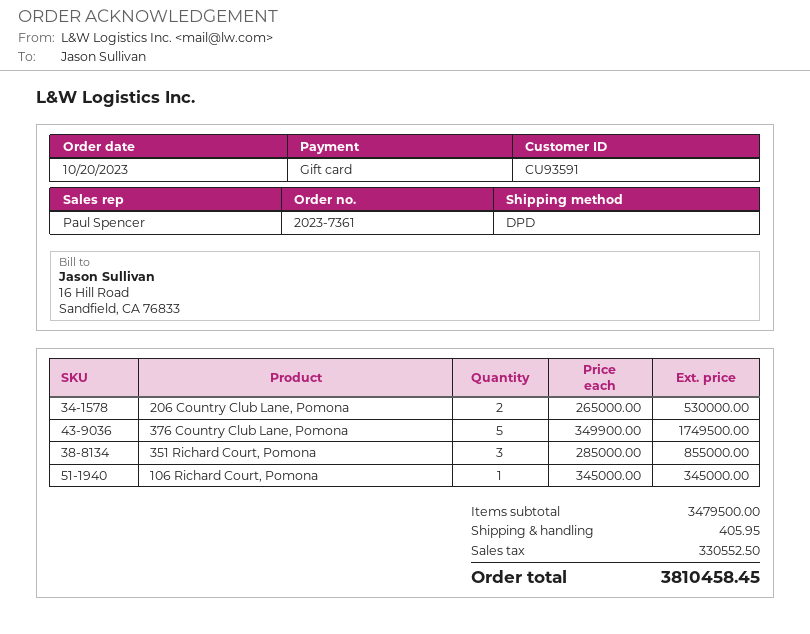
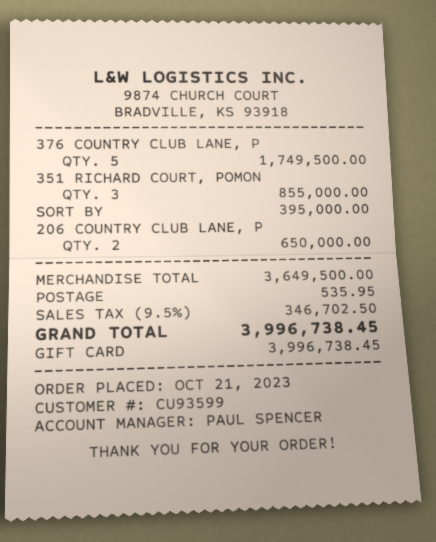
order date: 2023-10-20 -> 2023-10-21
customer number: CU93591 -> CU93599
206 Country Club Lane, Pomona: 2 for 530000.00 -> 2 for 650000.00
106 Richard Court, Pomona: 1 for 345000.00 -> none
SORT BY: none -> 1 for 395000.00
subtotal: 3479500.00 -> 3649500.00
shipping: 405.95 -> 535.95
tax: 330552.50 -> 346702.50
total: 3810458.45 -> 3996738.45

